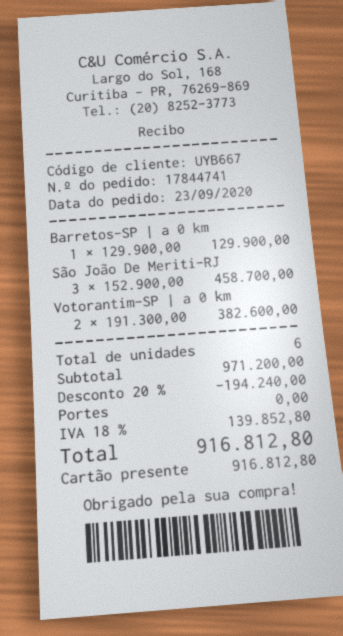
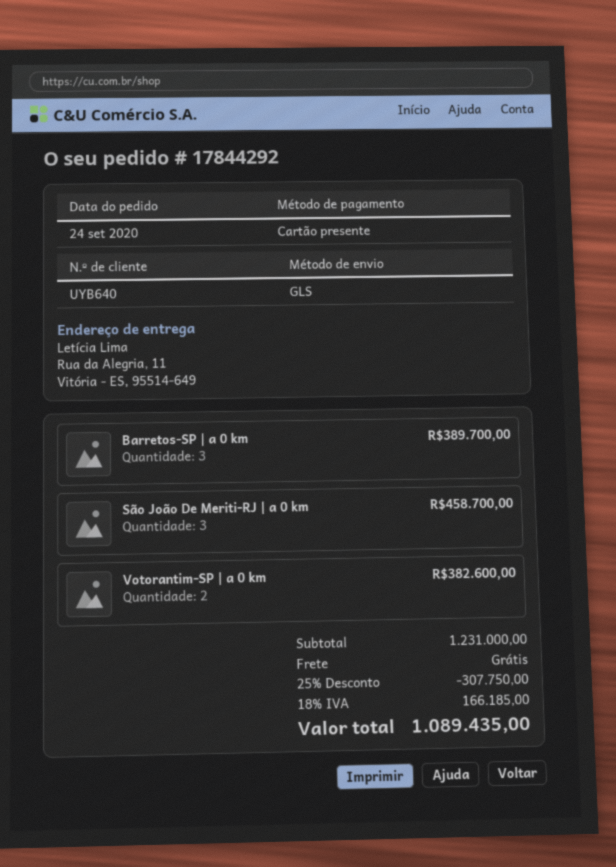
order number: 17844741 -> 17844292
order date: 2020-09-23 -> 2020-09-24
customer number: UYB667 -> UYB640
Barretos-SP | a 0 km: 1 for 129900.00 -> 3 for 389700.00
subtotal: 971200.00 -> 1231000.00
discount: 20% = 194240.00 -> 25% = 307750.00
tax: 18% = 139852.80 -> 18% = 166185.00
total: 916812.80 -> 1089435.00

